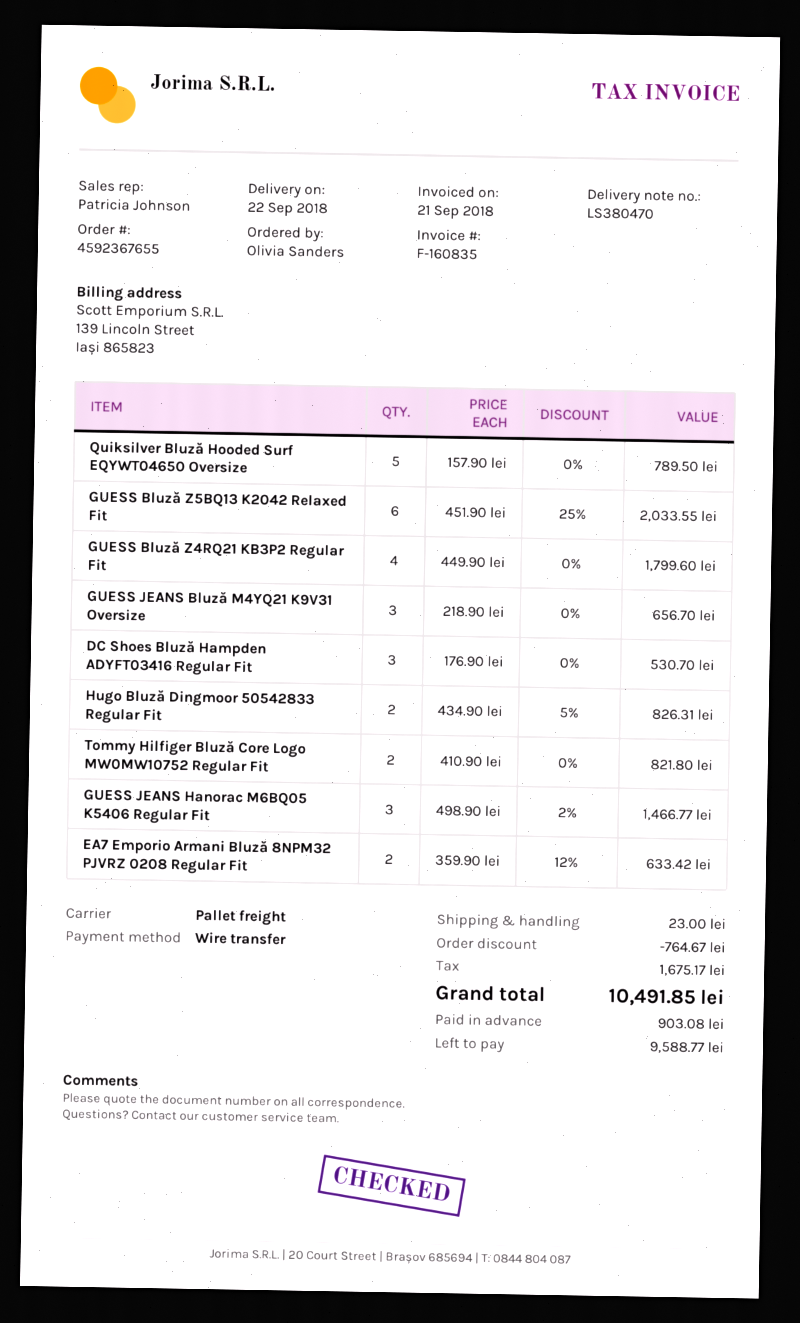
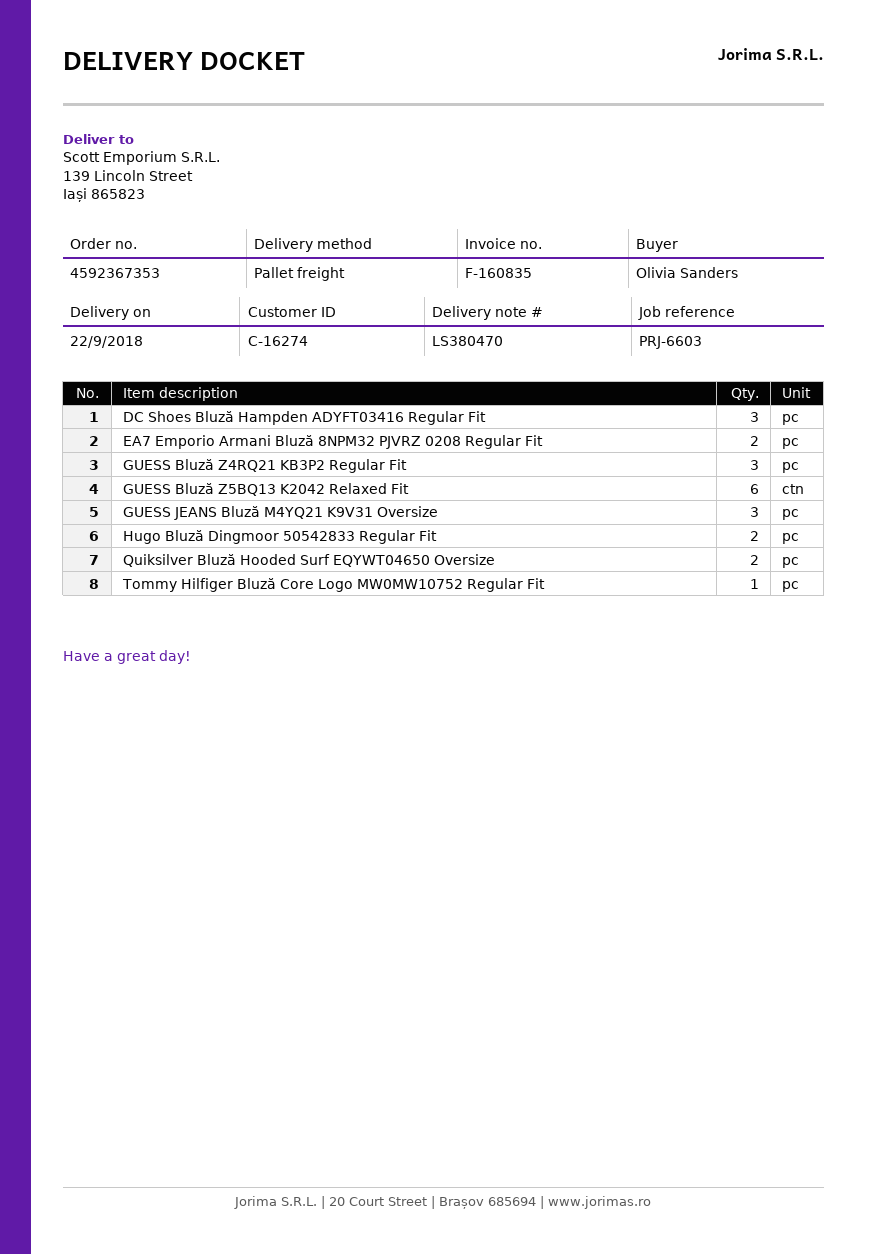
order number: 4592367655 -> 4592367353
Quiksilver Bluză Hooded Surf EQYWT04650 Oversize: 5 -> 2
GUESS Bluză Z4RQ21 KB3P2 Regular Fit: 4 -> 3
Tommy Hilfiger Bluză Core Logo MW0MW10752 Regular Fit: 2 -> 1
GUESS JEANS Hanorac M6BQ05 K5406 Regular Fit: 3 -> none

